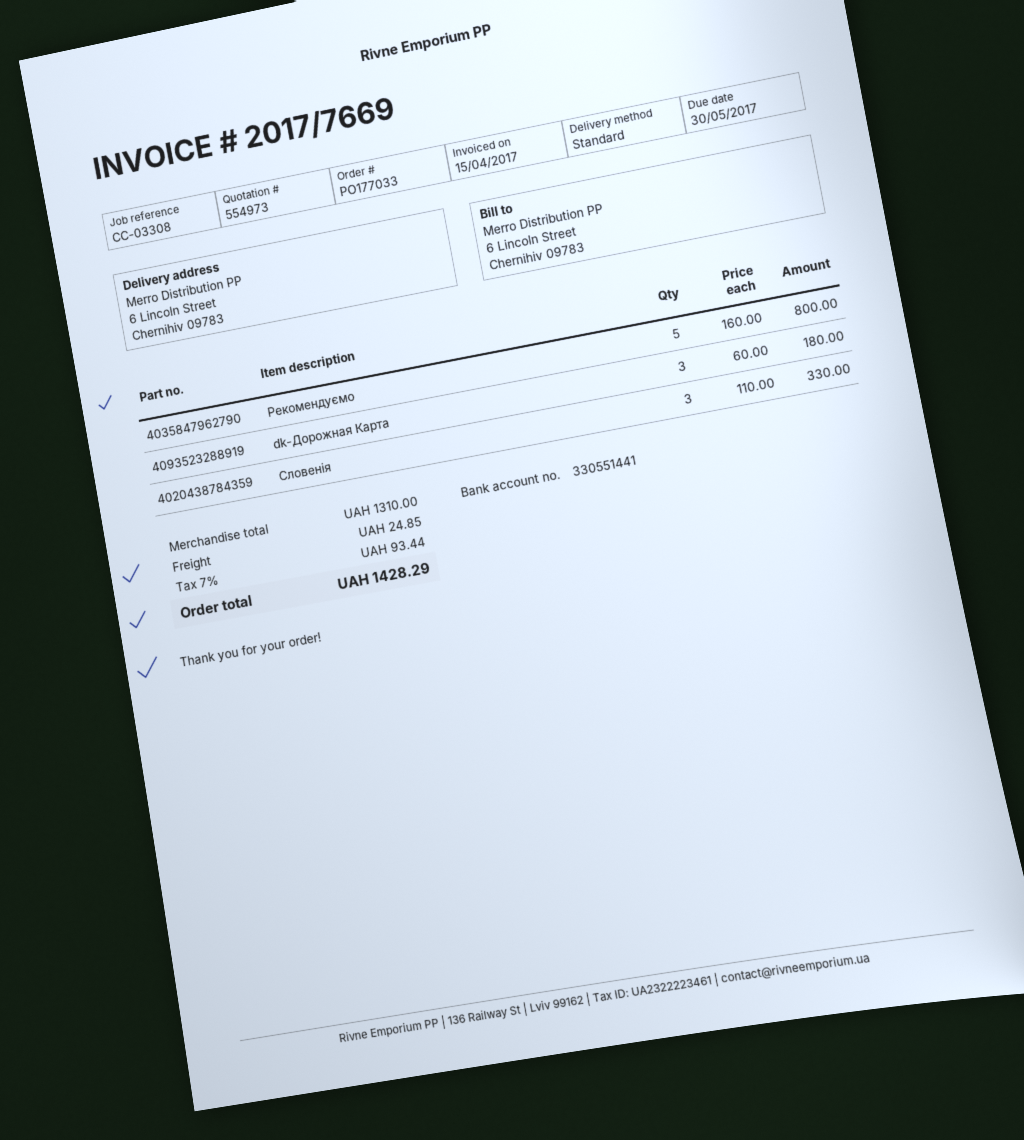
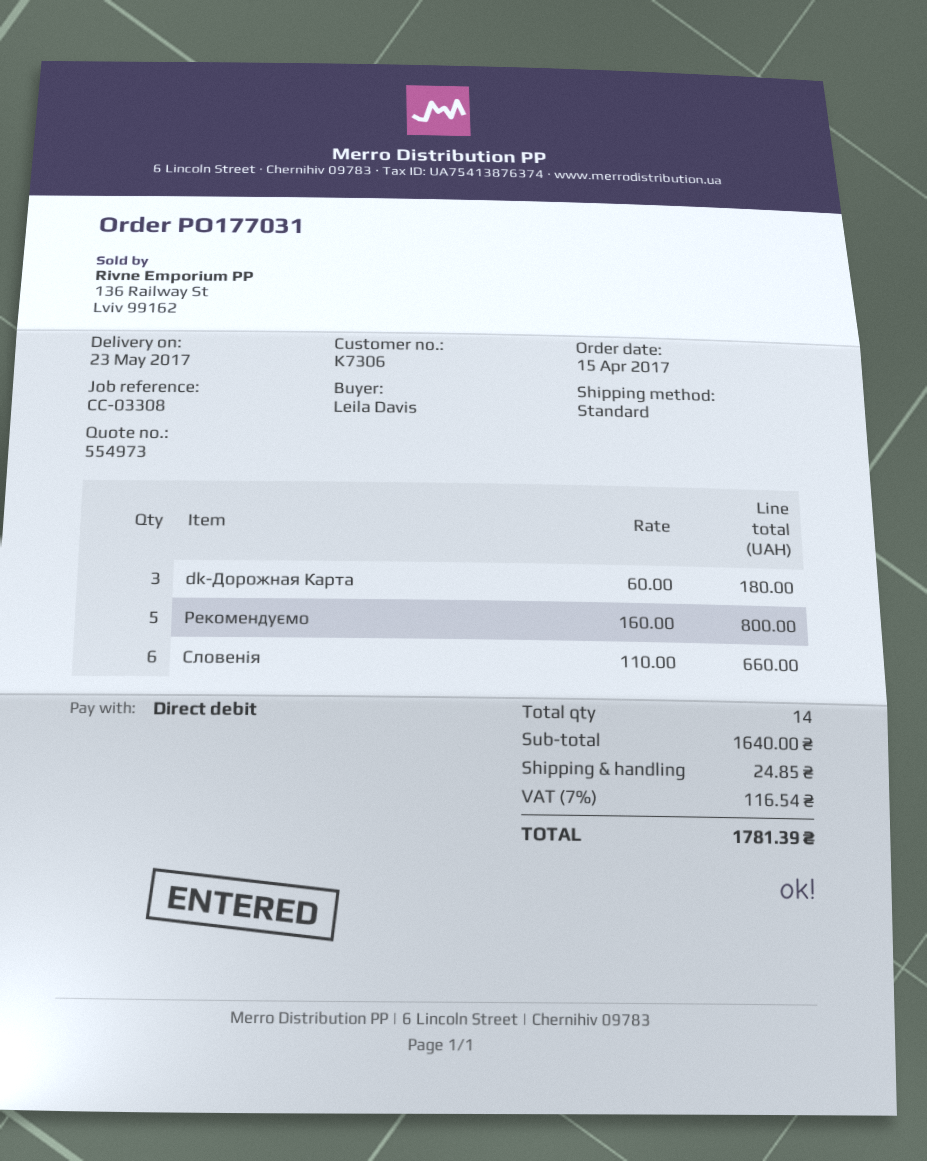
order number: PO177033 -> PO177031
Словенія: 3 x 110.00 = 330.00 -> 6 x 110.00 = 660.00
subtotal: 1310.00 -> 1640.00
tax: 7% = 93.44 -> 7% = 116.54
total: 1428.29 -> 1781.39

